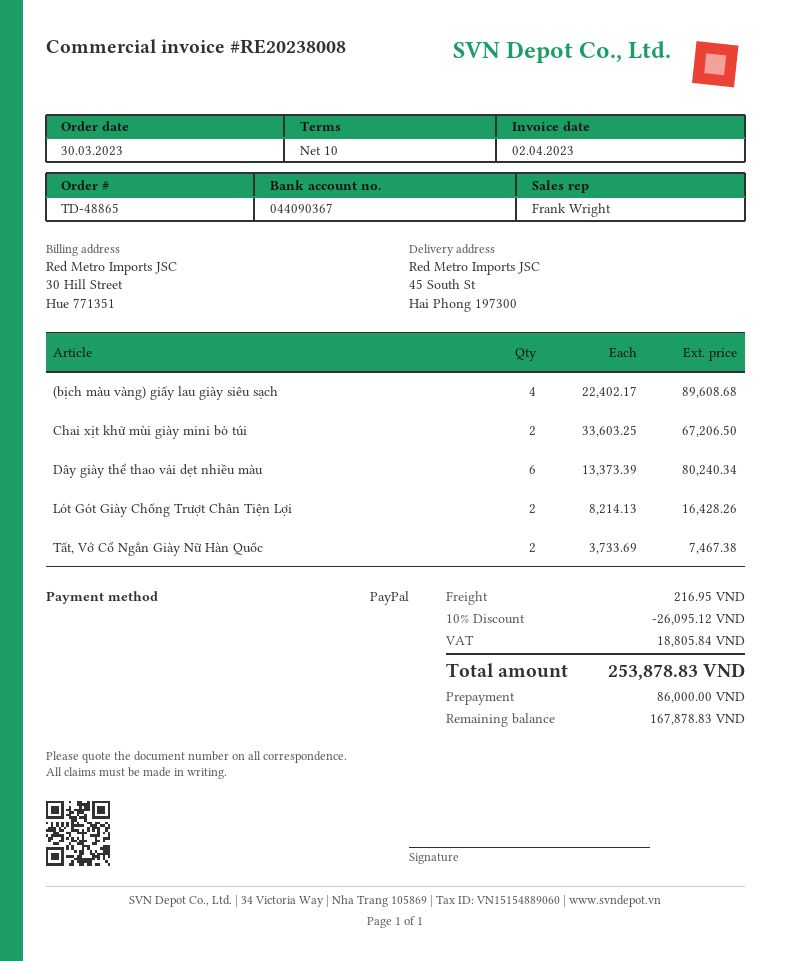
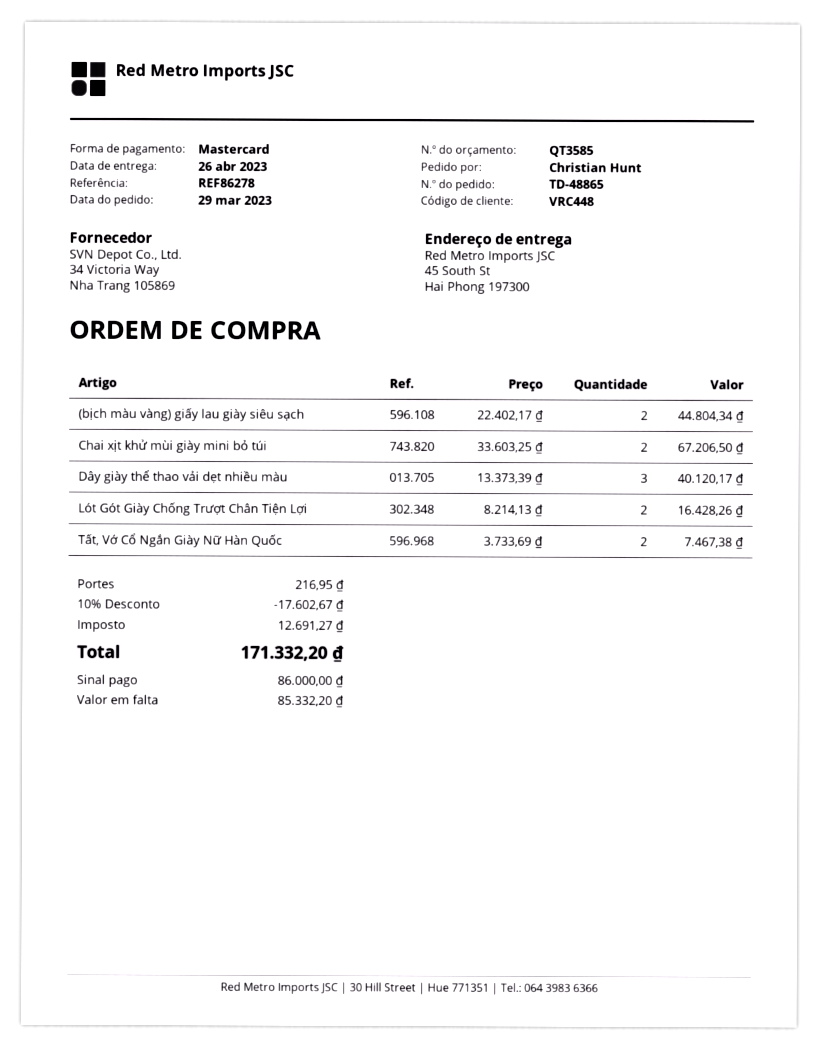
order date: 2023-03-30 -> 2023-03-29
payment method: PayPal -> Mastercard
(bịch màu vàng) giấy lau giày siêu sạch: 4 x 22402.17 = 89608.68 -> 2 x 22402.17 = 44804.34
Dây giày thể thao vải dẹt nhiều màu: 6 x 13373.39 = 80240.34 -> 3 x 13373.39 = 40120.17
discount: 10% = 26095.12 -> 10% = 17602.67
tax: 18805.84 -> 12691.27
total: 253878.83 -> 171332.20
balance: 167878.83 -> 85332.20

